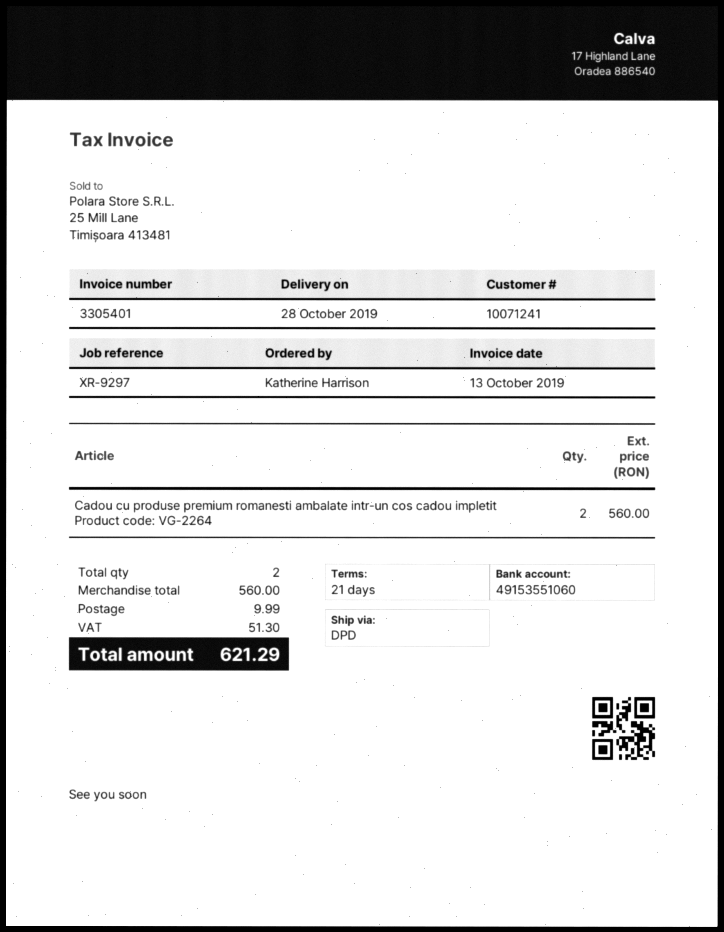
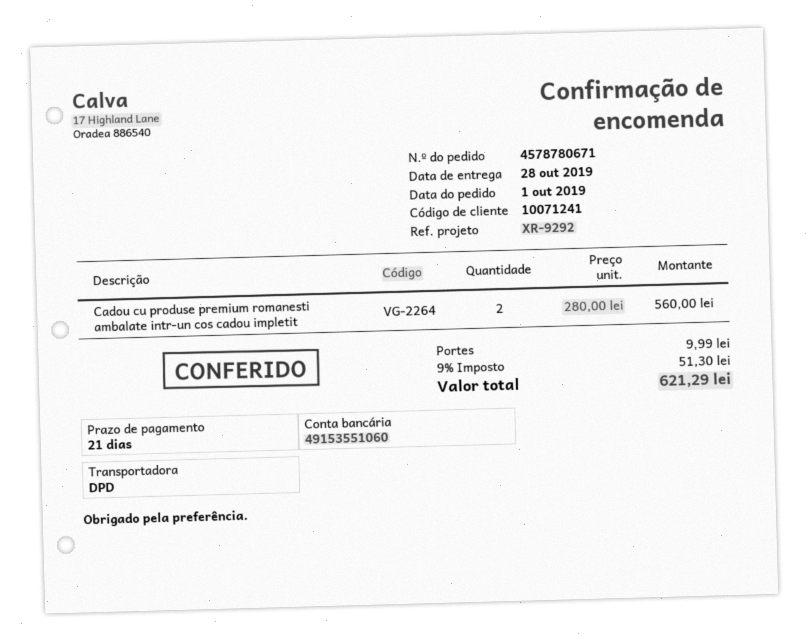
reference: XR-9297 -> XR-9292

